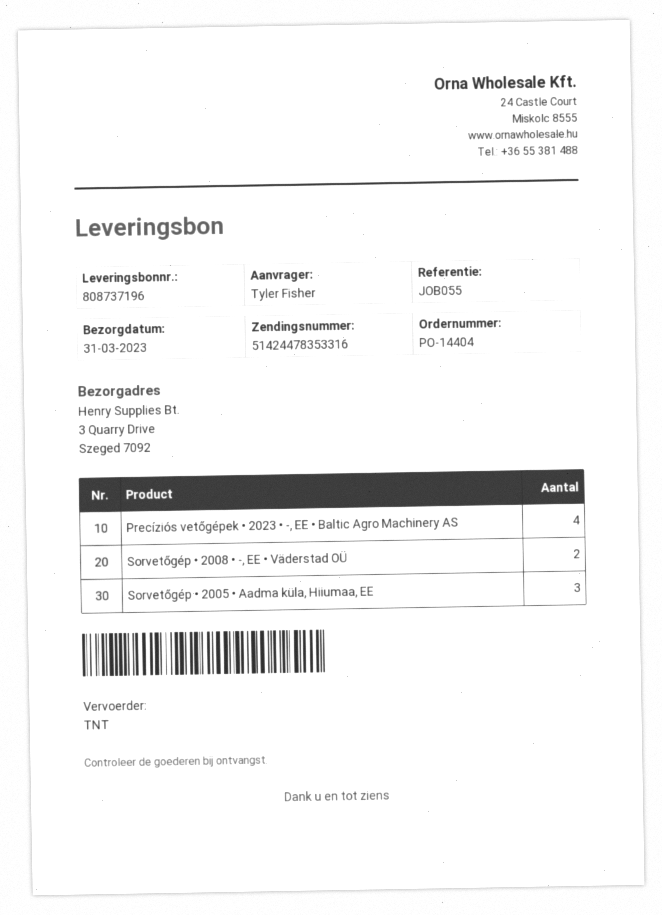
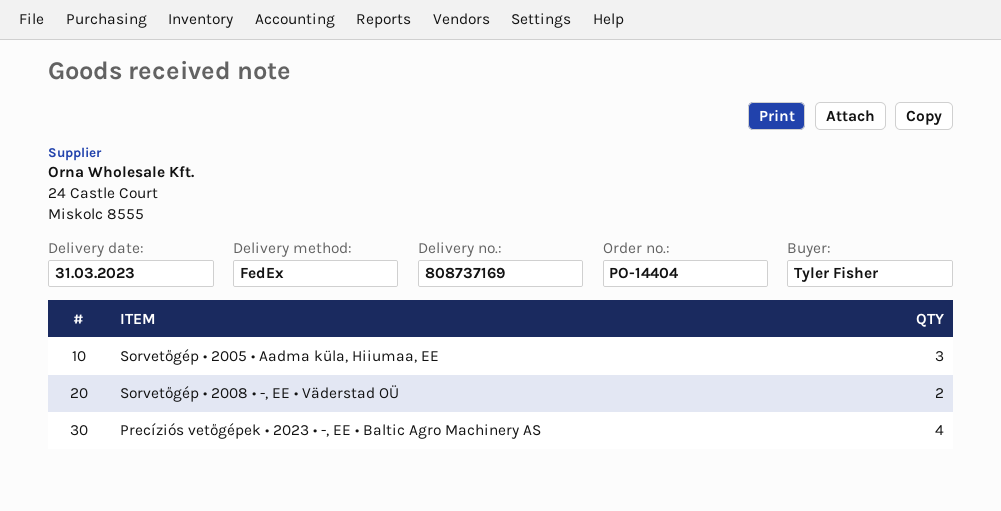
delivery note number: 808737196 -> 808737169
shipping method: TNT -> FedEx

